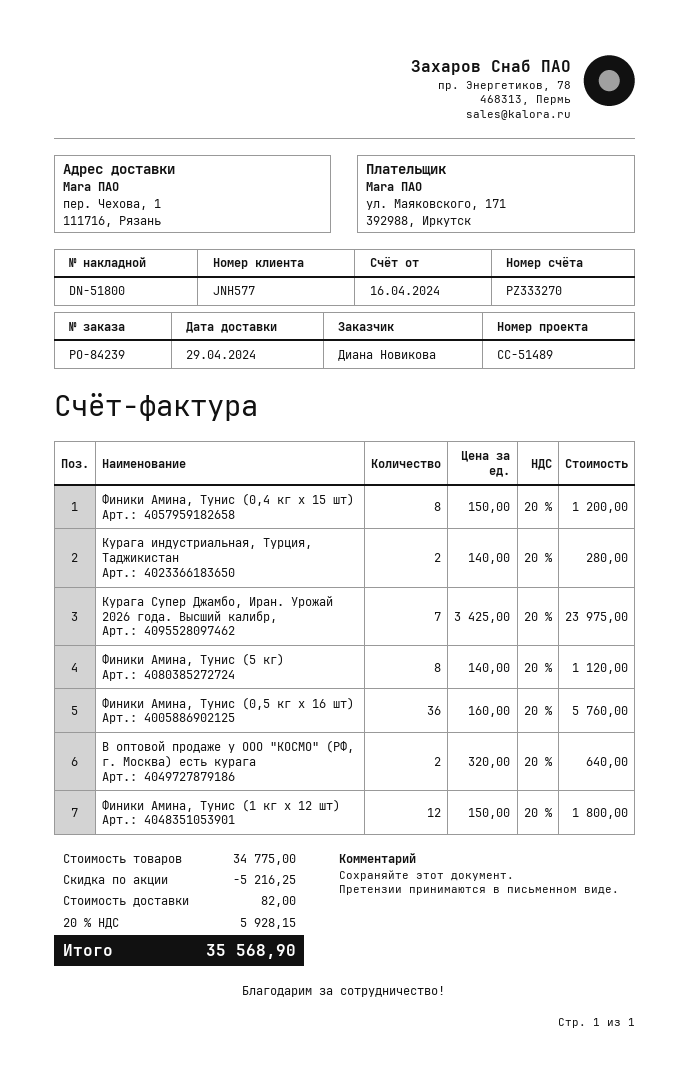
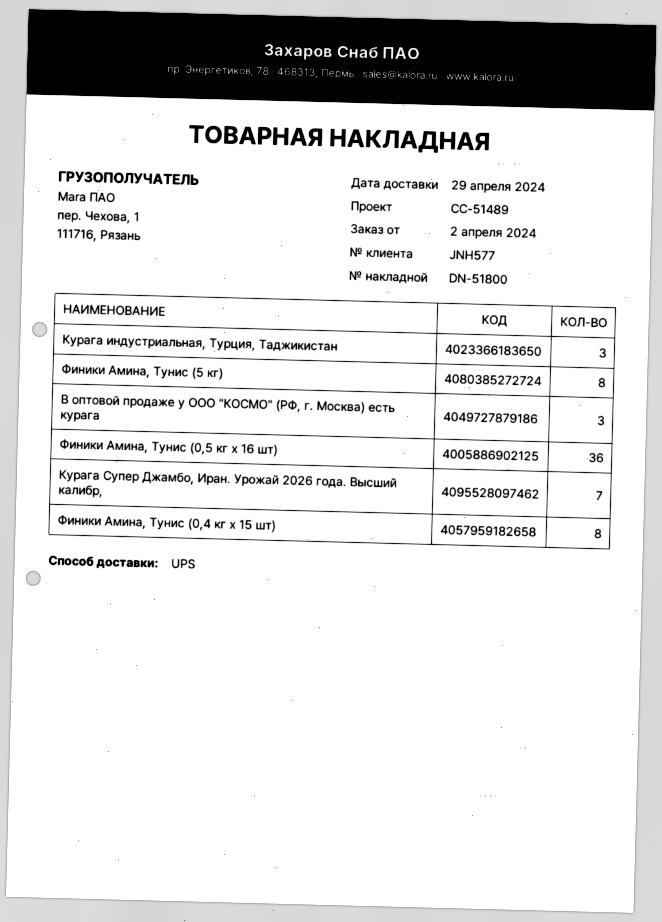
Курага индустриальная, Турция, Таджикистан: 2 -> 3
В оптовой продаже у ООО "КОСМО" (РФ, г. Москва) есть курага: 2 -> 3
Финики Амина, Тунис (1 кг х 12 шт): 12 -> none

